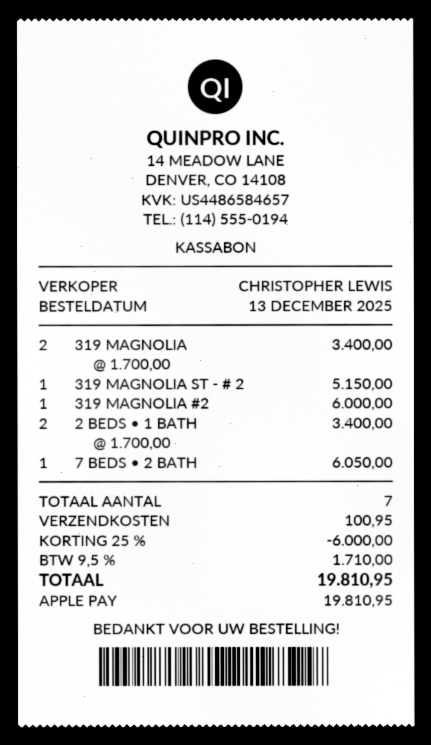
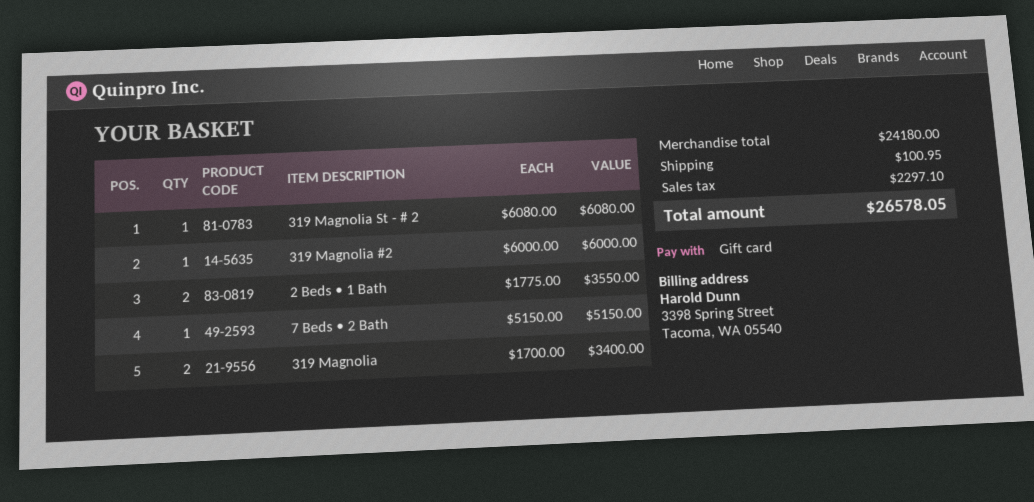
payment method: Apple Pay -> gift card
319 MAGNOLIA ST - # 2: 1 x 5150.00 = 5150.00 -> 1 x 6080.00 = 6080.00
2 BEDS • 1 BATH: 2 x 1700.00 = 3400.00 -> 2 x 1775.00 = 3550.00
7 BEDS • 2 BATH: 1 x 6050.00 = 6050.00 -> 1 x 5150.00 = 5150.00
discount: 25% = 6000.00 -> none
tax: 1710.00 -> 2297.10
total: 19810.95 -> 26578.05

